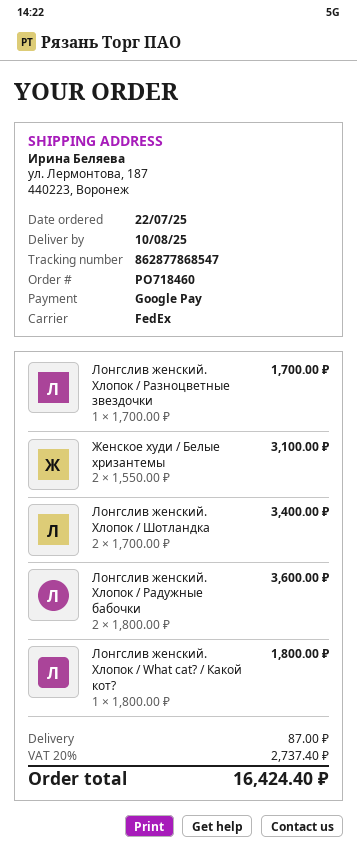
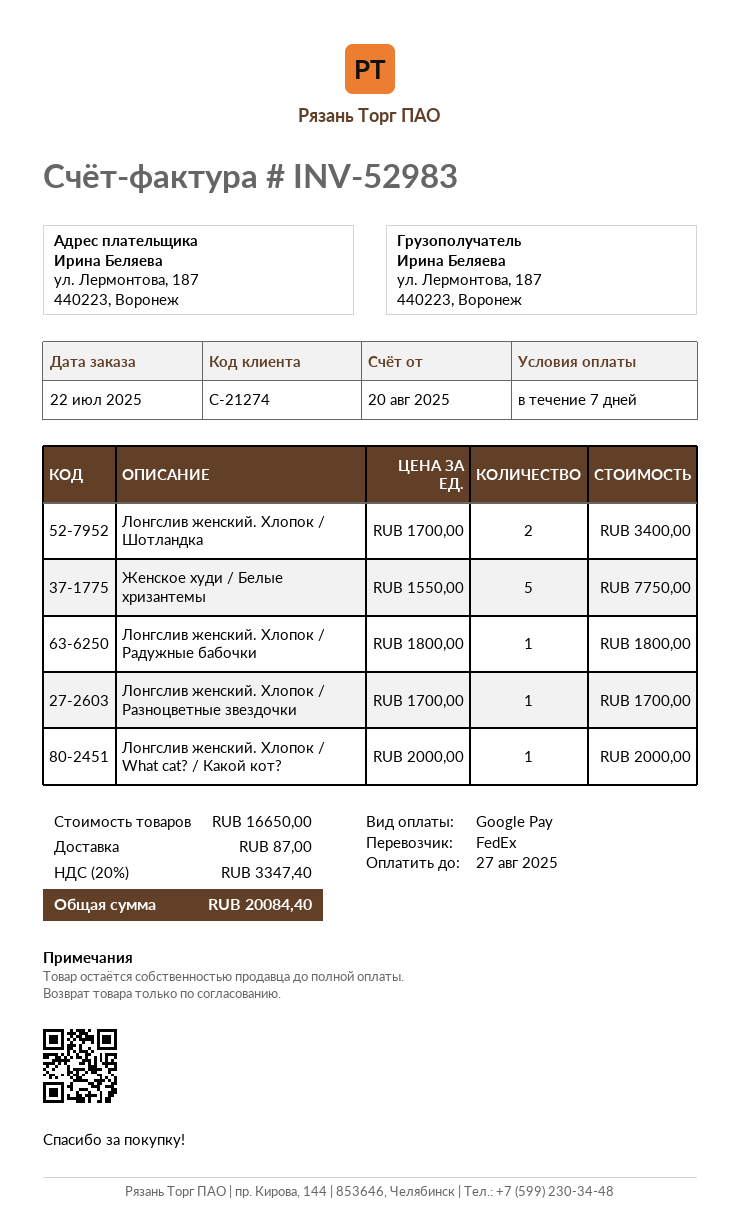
Женское худи / Белые хризантемы: 2 x 1550.00 = 3100.00 -> 5 x 1550.00 = 7750.00
Лонгслив женский. Хлопок / Радужные бабочки: 2 x 1800.00 = 3600.00 -> 1 x 1800.00 = 1800.00
Лонгслив женский. Хлопок / What cat? / Какой кот?: 1 x 1800.00 = 1800.00 -> 1 x 2000.00 = 2000.00
tax: 20% = 2737.40 -> 20% = 3347.40
total: 16424.40 -> 20084.40

